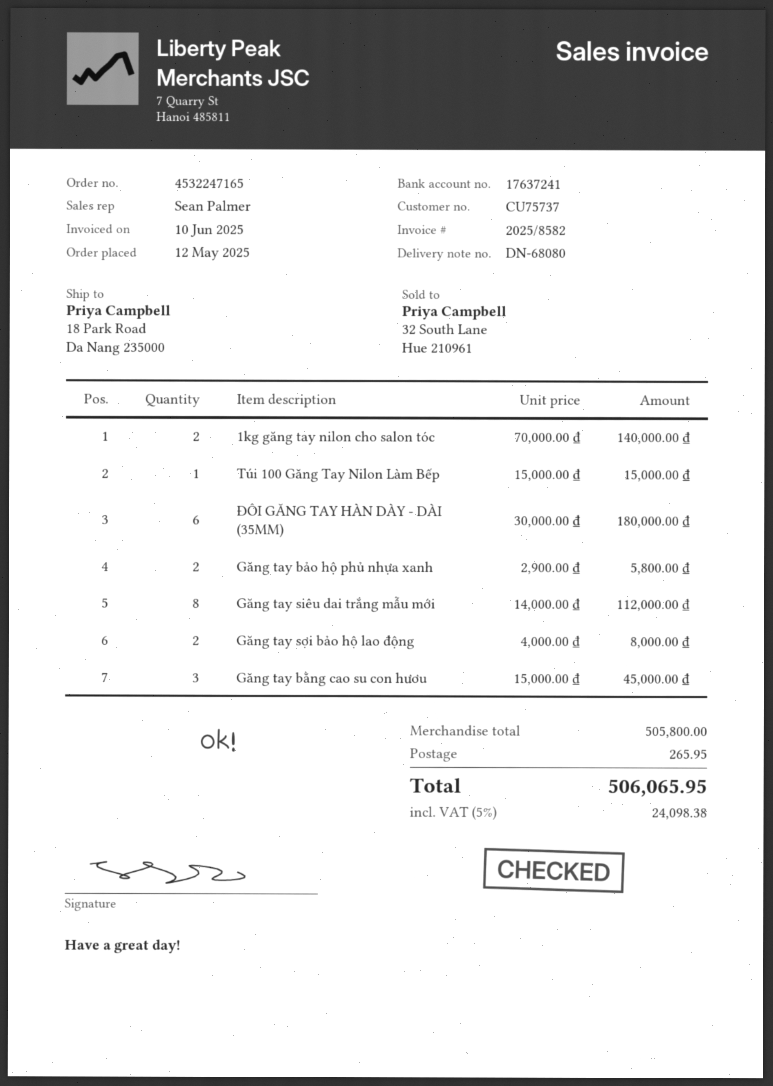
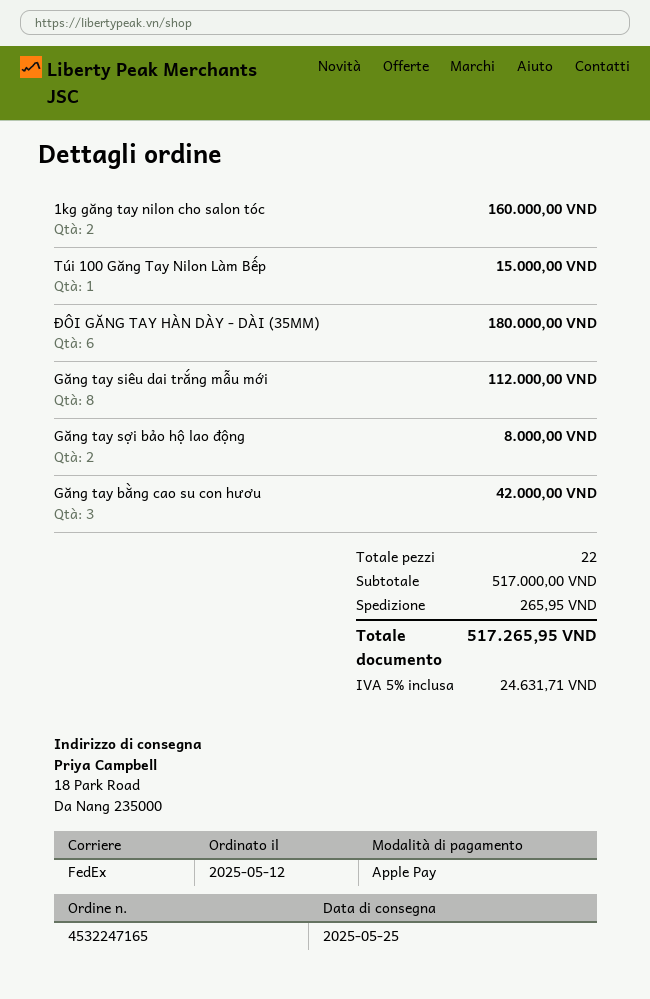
1kg găng tay nilon cho salon tóc: 2 for 140000.00 -> 2 for 160000.00
Găng tay bảo hộ phủ nhựa xanh: 2 for 5800.00 -> none
Găng tay bằng cao su con hươu: 3 for 45000.00 -> 3 for 42000.00
subtotal: 505800.00 -> 517000.00
tax: 5% = 24098.38 -> 5% = 24631.71
total: 506065.95 -> 517265.95

